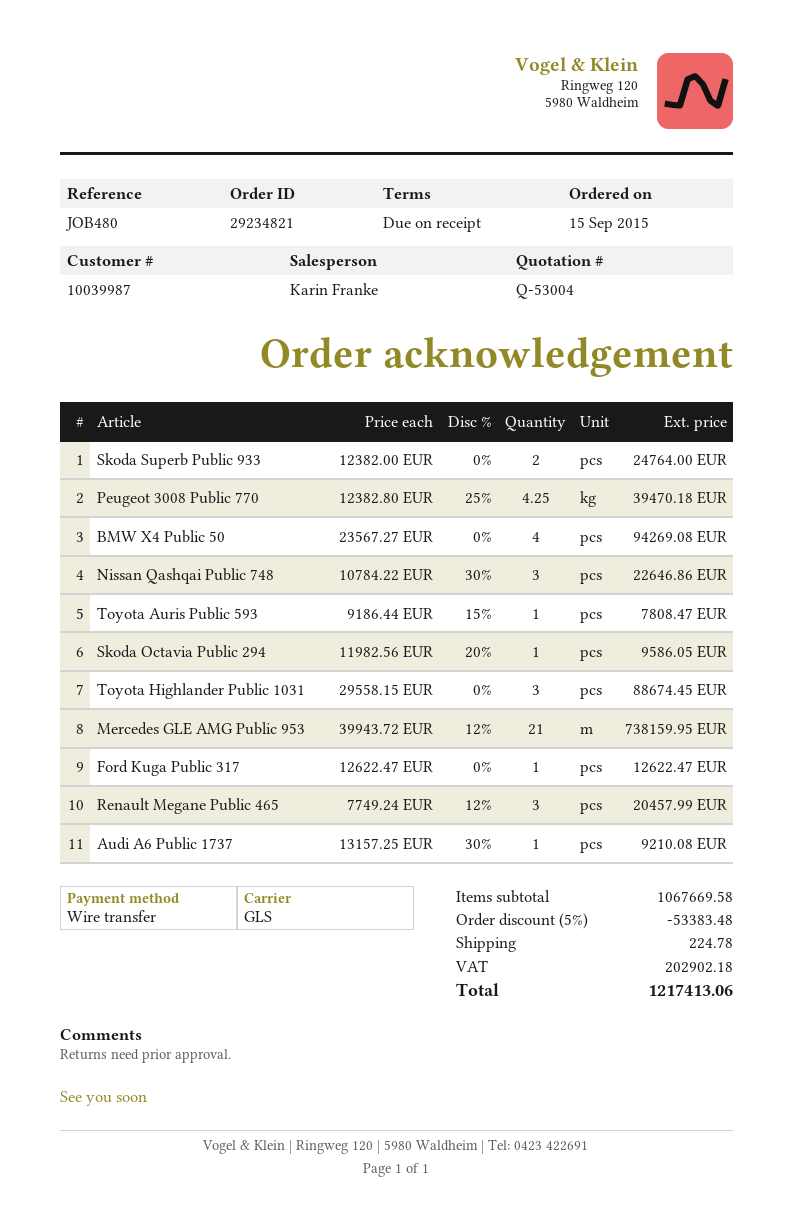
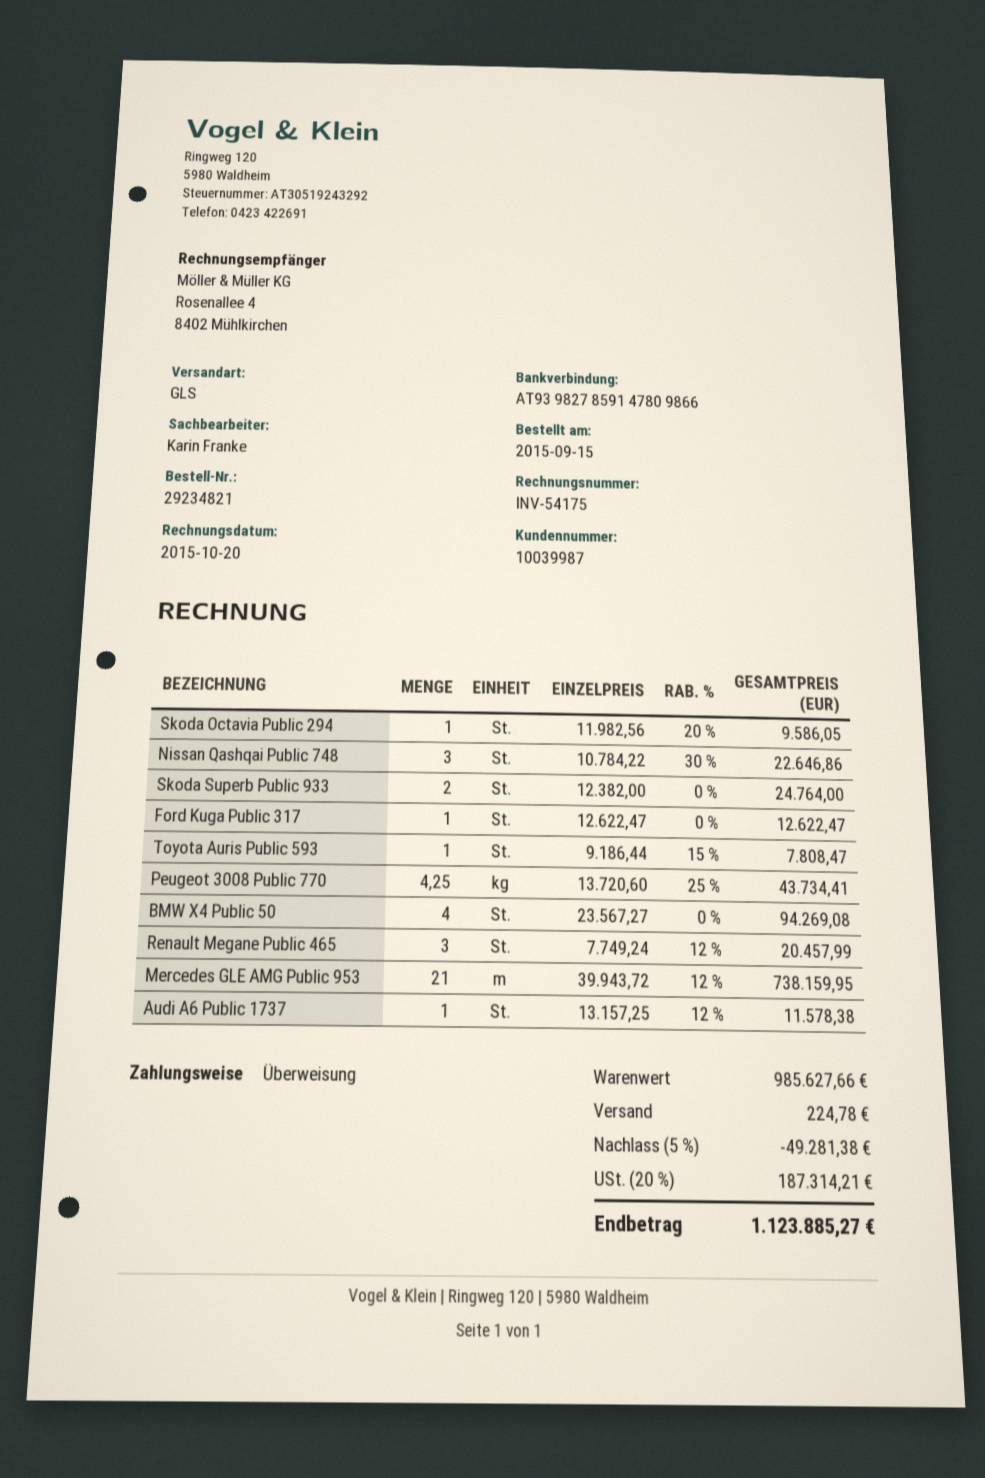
Peugeot 3008 Public 770: 4.25 x 12382.80 - 25% = 39470.18 -> 4.25 x 13720.60 - 25% = 43734.41
Toyota Highlander Public 1031: 3 x 29558.15 = 88674.45 -> none
Audi A6 Public 1737: 1 x 13157.25 - 30% = 9210.08 -> 1 x 13157.25 - 12% = 11578.38
subtotal: 1067669.58 -> 985627.66
discount: 5% = 53383.48 -> 5% = 49281.38
tax: 202902.18 -> 187314.21
total: 1217413.06 -> 1123885.27

